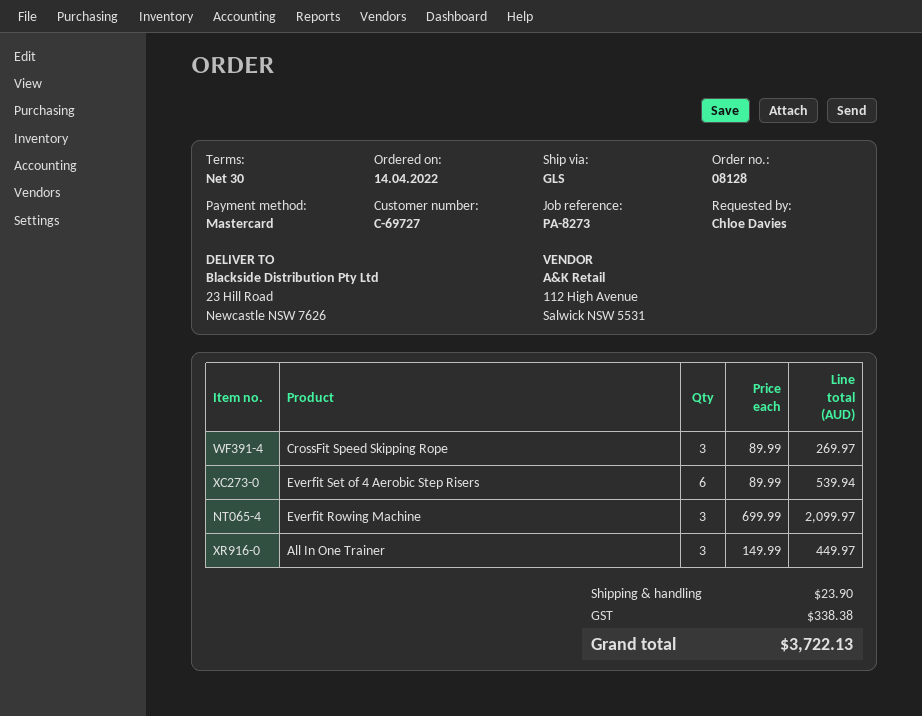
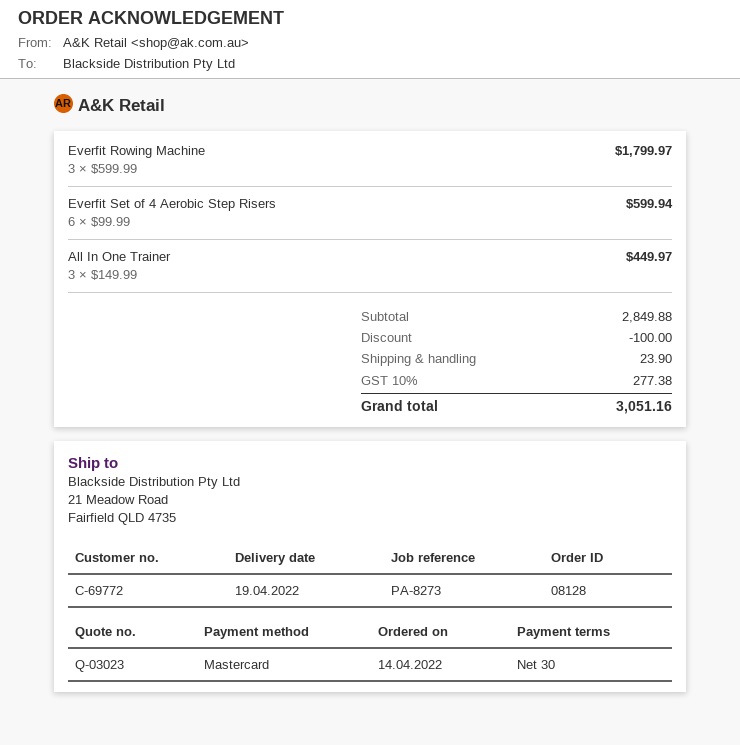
customer number: C-69727 -> C-69772
ship to: 23 Hill Road, Newcastle NSW 7626 -> 21 Meadow Road, Fairfield QLD 4735
CrossFit Speed Skipping Rope: 3 x 89.99 = 269.97 -> none
Everfit Set of 4 Aerobic Step Risers: 6 x 89.99 = 539.94 -> 6 x 99.99 = 599.94
Everfit Rowing Machine: 3 x 699.99 = 2099.97 -> 3 x 599.99 = 1799.97
discount: none -> 100.00
tax: 338.38 -> 277.38
total: 3722.13 -> 3051.16

